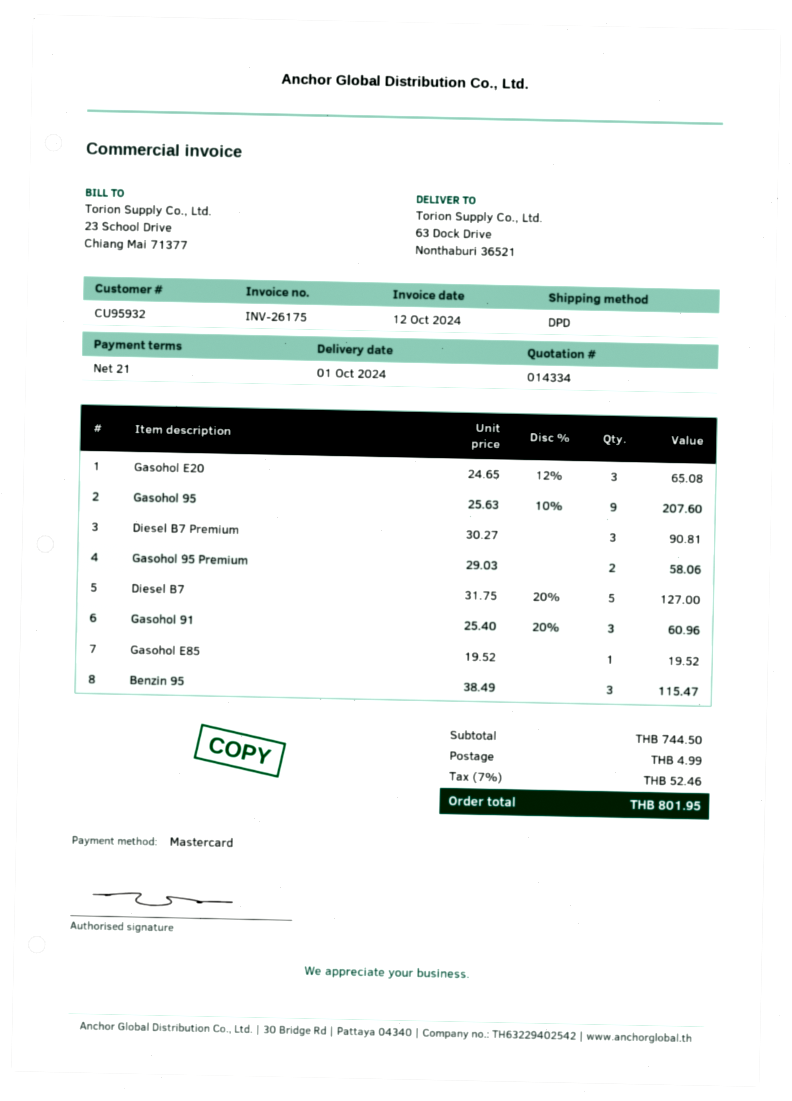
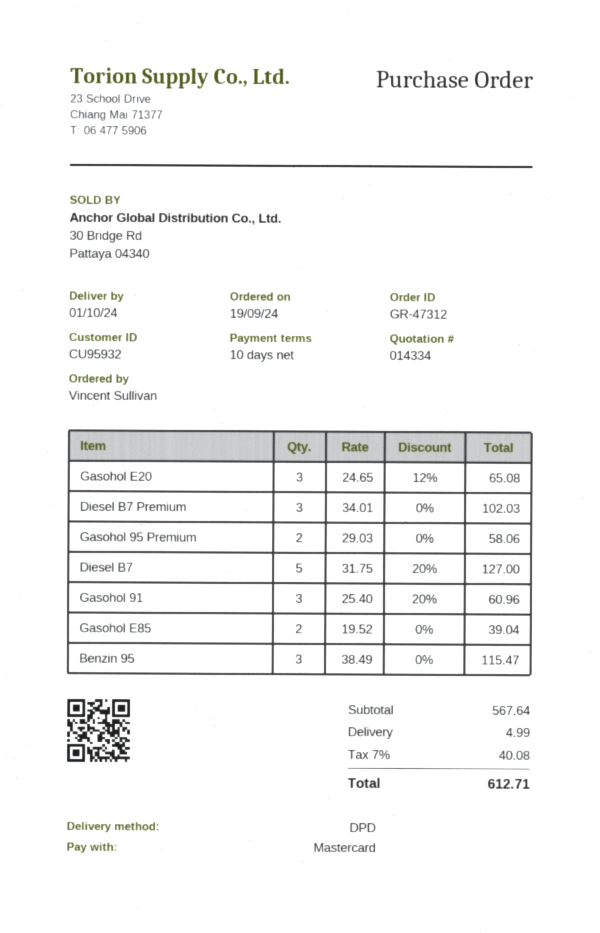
payment terms: 21 days -> 10 days
Gasohol 95: 9 x 25.63 - 10% = 207.60 -> none
Diesel B7 Premium: 3 x 30.27 = 90.81 -> 3 x 34.01 = 102.03
Gasohol E85: 1 x 19.52 = 19.52 -> 2 x 19.52 = 39.04
subtotal: 744.50 -> 567.64
tax: 7% = 52.46 -> 7% = 40.08
total: 801.95 -> 612.71

